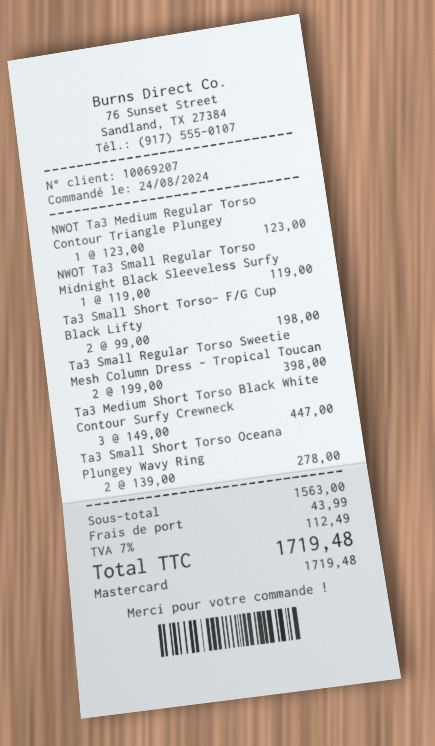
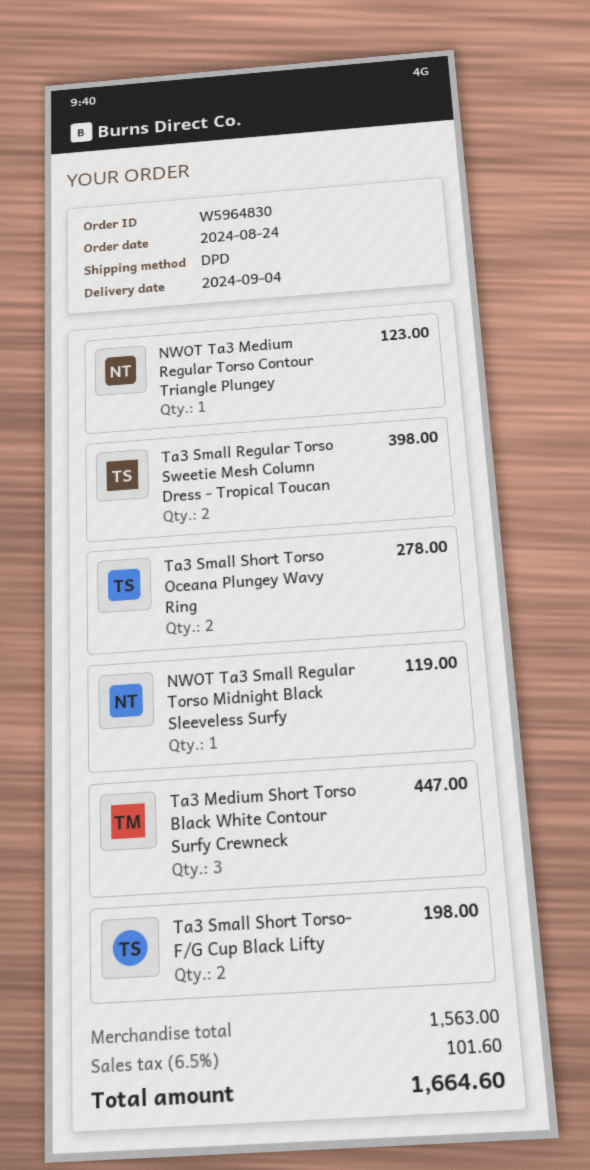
shipping: 43.99 -> none
tax: 7% = 112.49 -> 6.5% = 101.60
total: 1719.48 -> 1664.60

